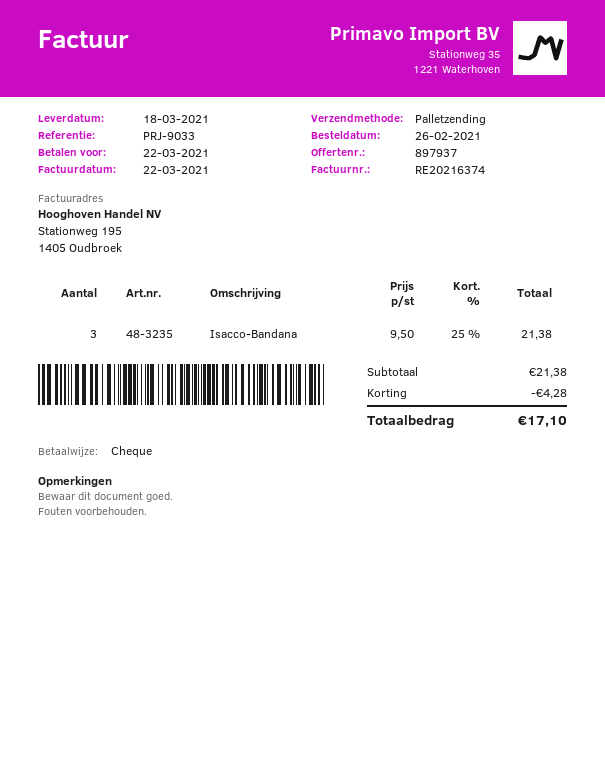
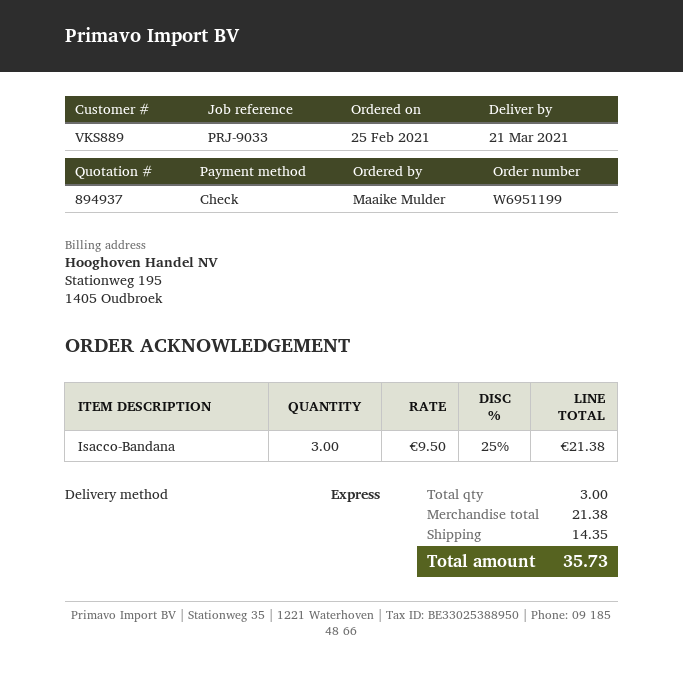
quote number: 897937 -> 894937
order date: 2021-02-26 -> 2021-02-25
delivery date: 2021-03-18 -> 2021-03-21
shipping method: pallet freight -> express
discount: 4.28 -> none
shipping: none -> 14.35
total: 17.10 -> 35.73

